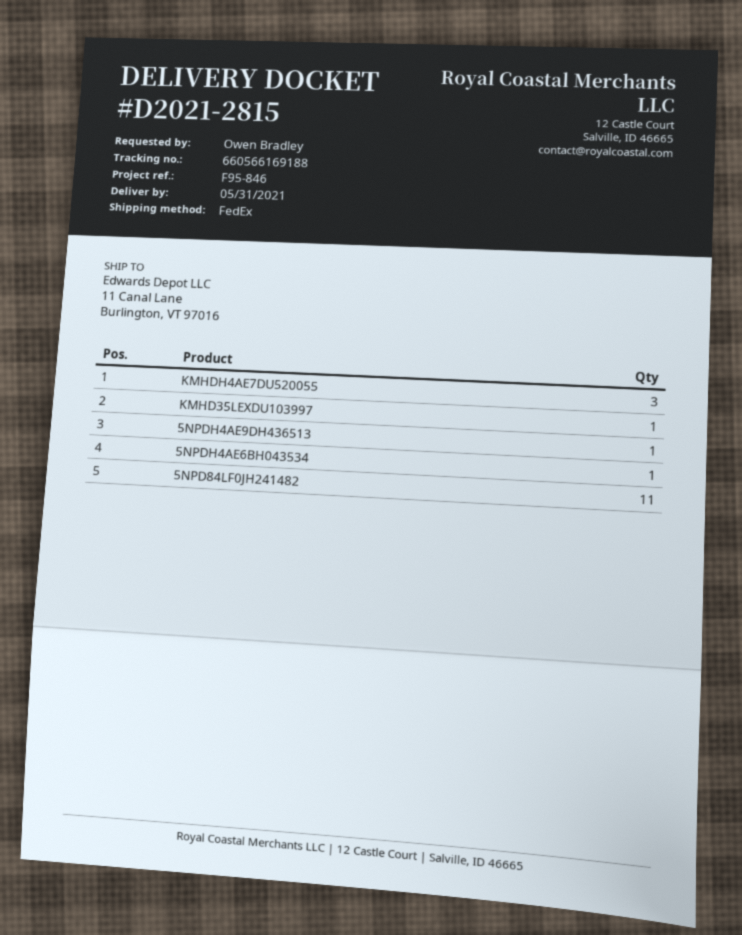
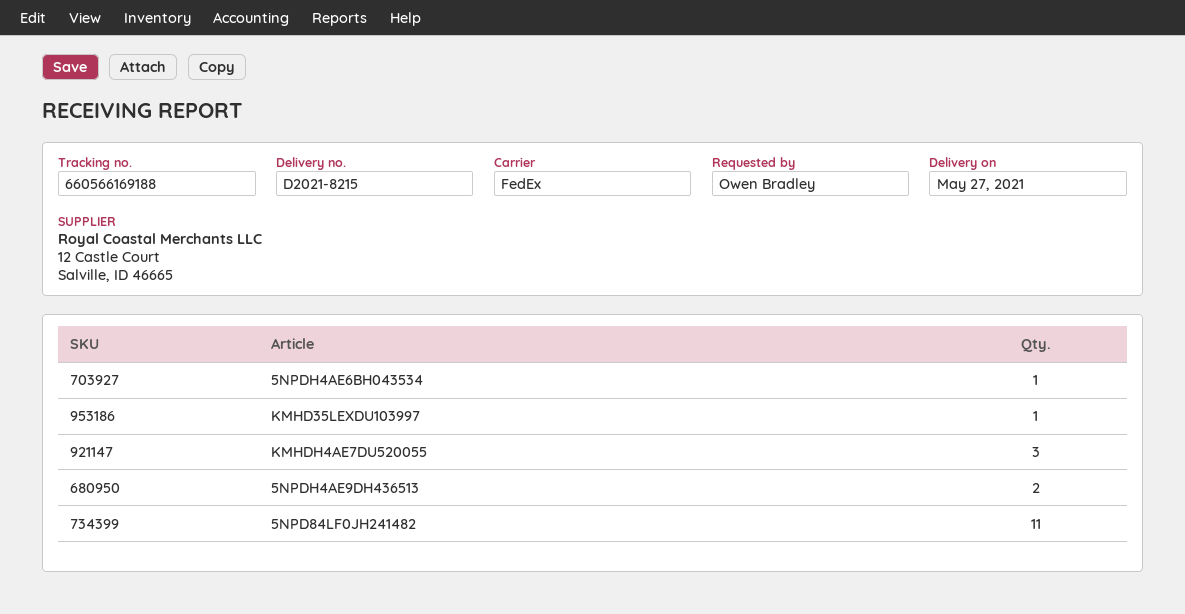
delivery note number: D2021-2815 -> D2021-8215
delivery date: 2021-05-31 -> 2021-05-27
5NPDH4AE9DH436513: 1 -> 2

